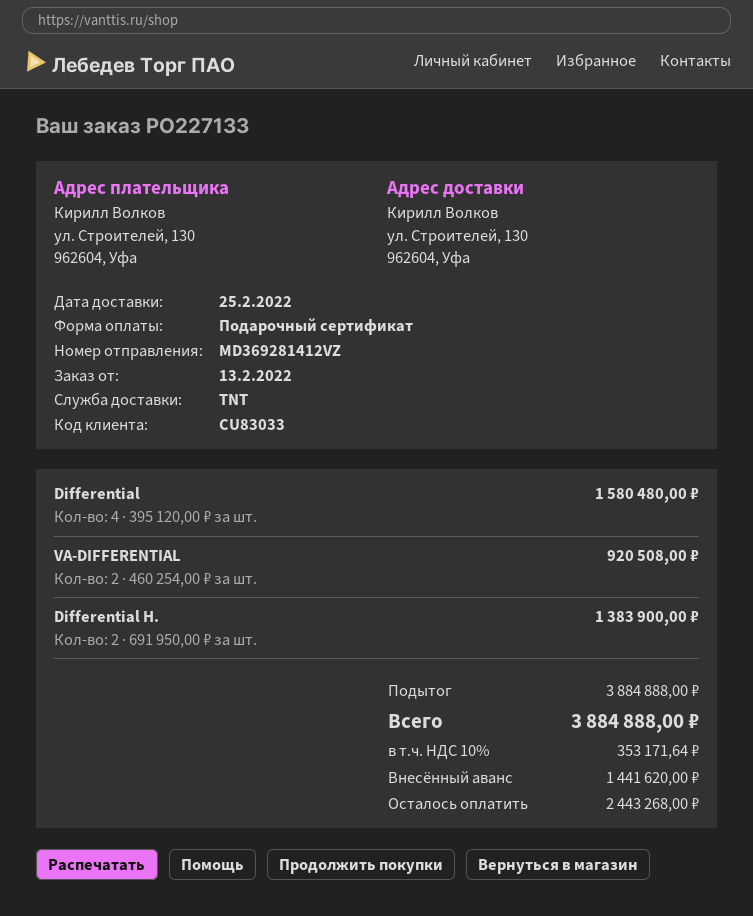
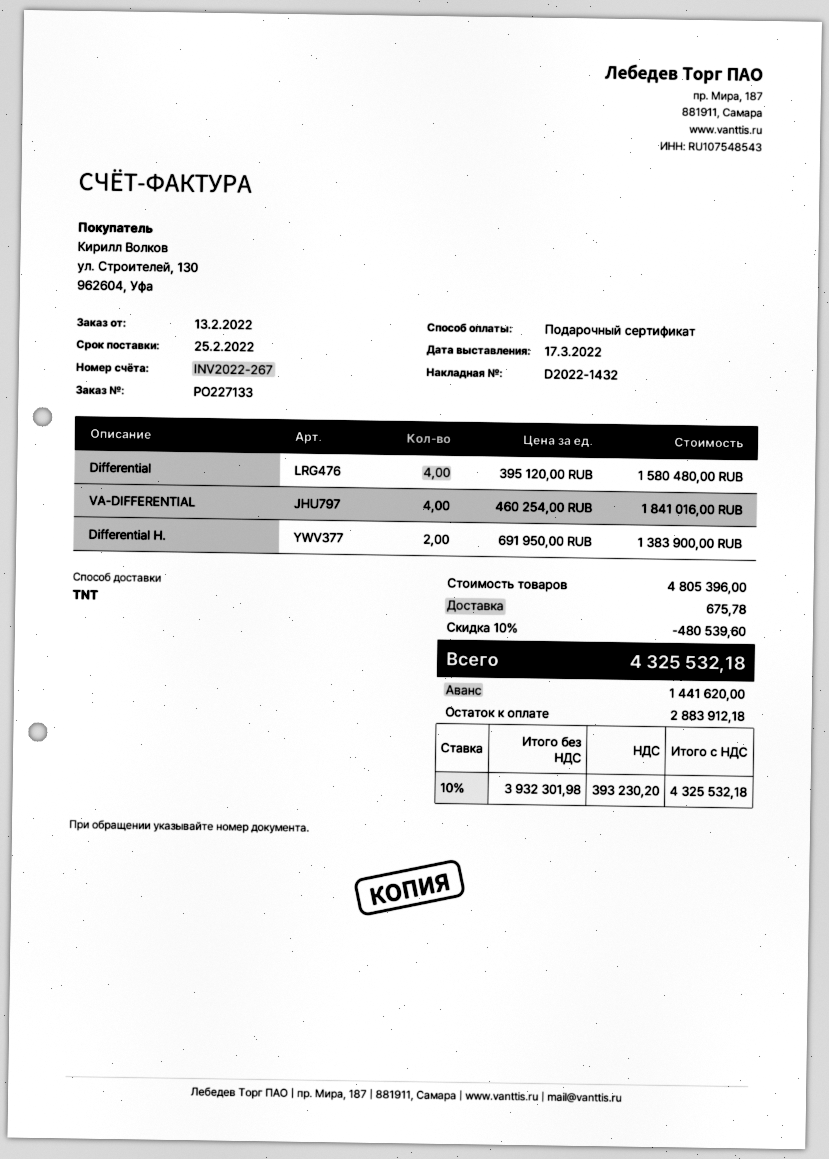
VA-DIFFERENTIAL: 2 x 460254.00 = 920508.00 -> 4 x 460254.00 = 1841016.00
subtotal: 3884888.00 -> 4805396.00
discount: none -> 10% = 480539.60
shipping: none -> 675.78
tax: 10% = 353171.64 -> 10% = 393230.20
total: 3884888.00 -> 4325532.18
balance: 2443268.00 -> 2883912.18

